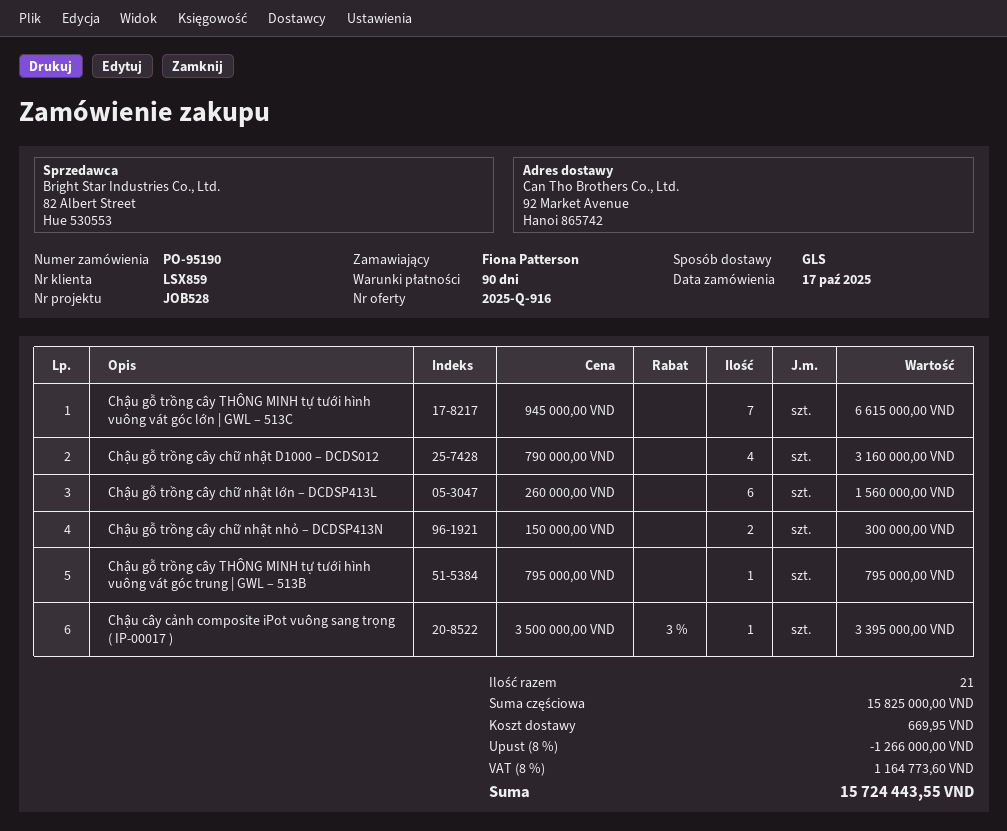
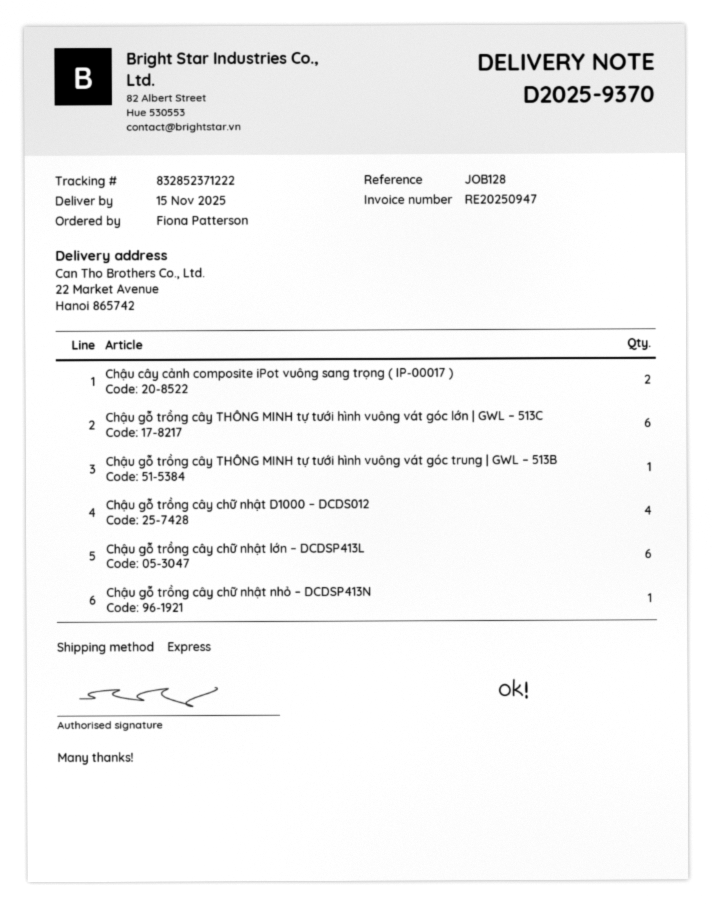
reference: JOB528 -> JOB128
shipping method: GLS -> express
ship to: 92 Market Avenue, Hanoi 865742 -> 22 Market Avenue, Hanoi 865742
Chậu gỗ trồng cây THÔNG MINH tự tưới hình vuông vát góc lớn | GWL – 513C: 7 -> 6
Chậu gỗ trồng cây chữ nhật nhỏ – DCDSP413N: 2 -> 1
Chậu cây cảnh composite iPot vuông sang trọng ( IP-00017 ): 1 -> 2

